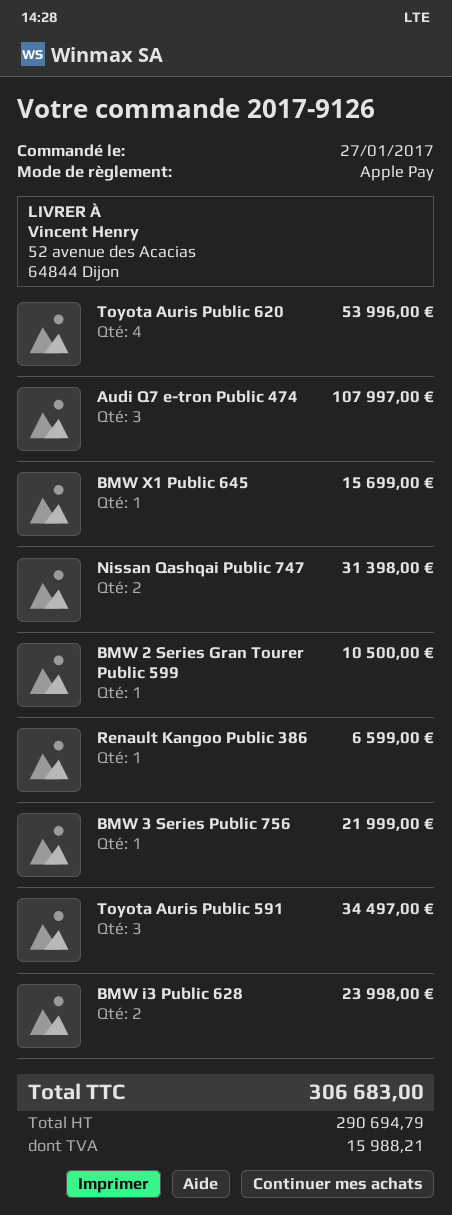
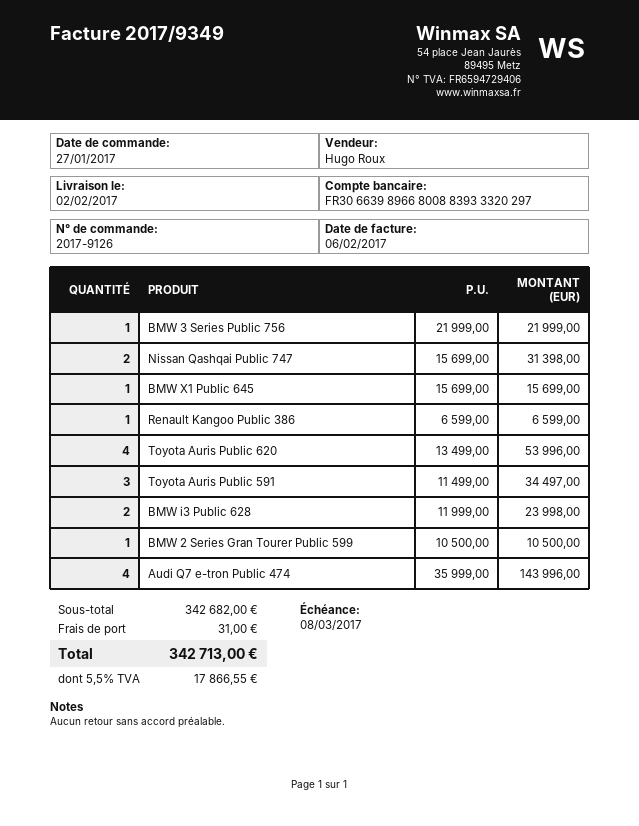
Audi Q7 e-tron Public 474: 3 for 107997.00 -> 4 for 143996.00
shipping: none -> 31.00
tax: 15988.21 -> 17866.55
total: 306683.00 -> 342713.00

